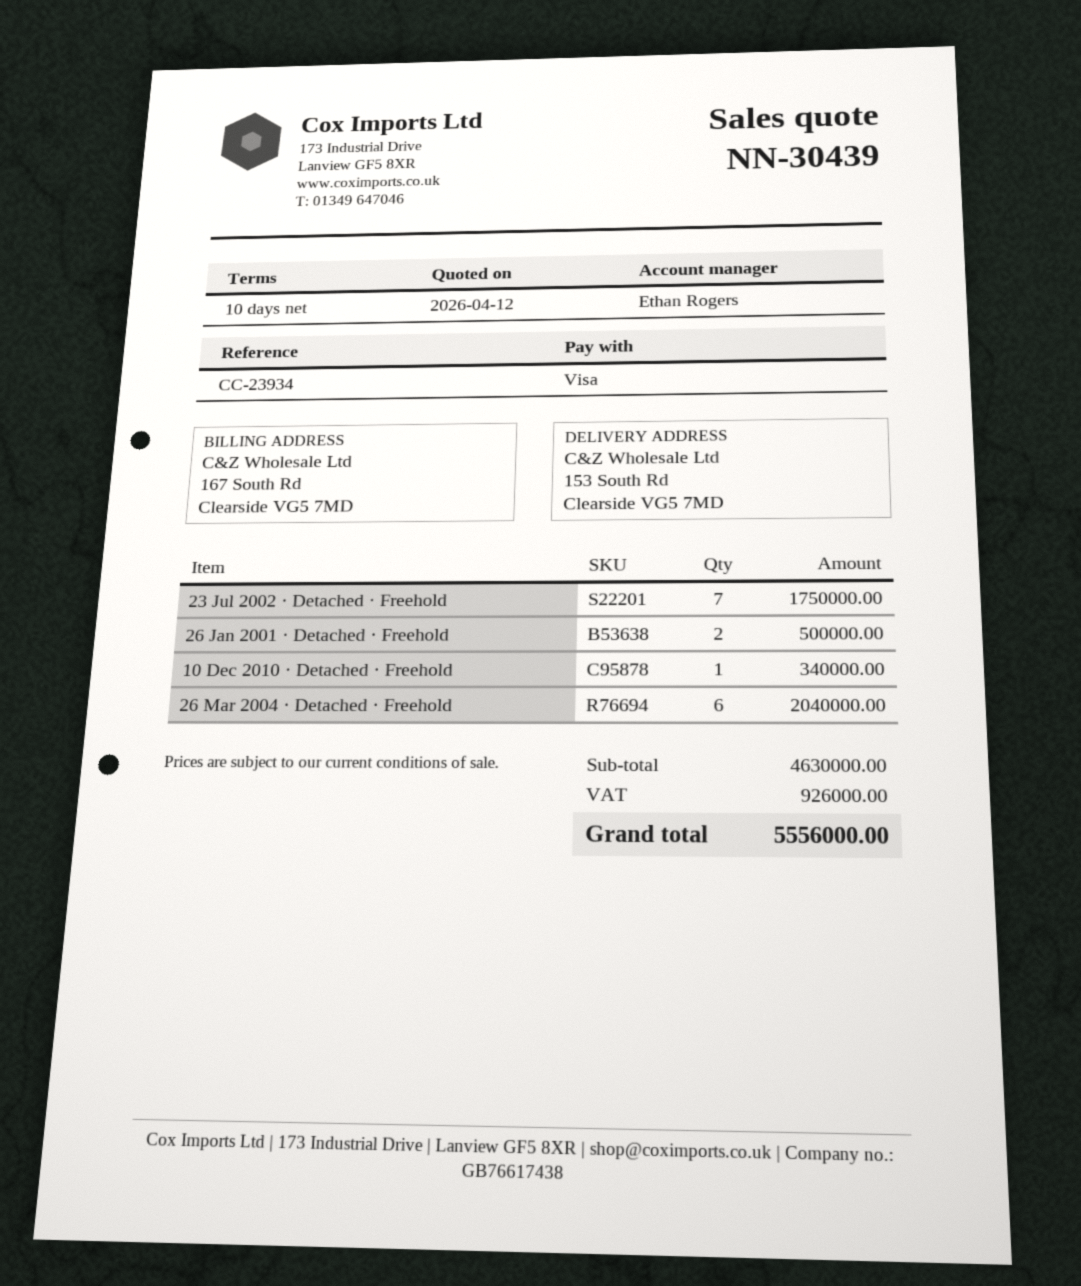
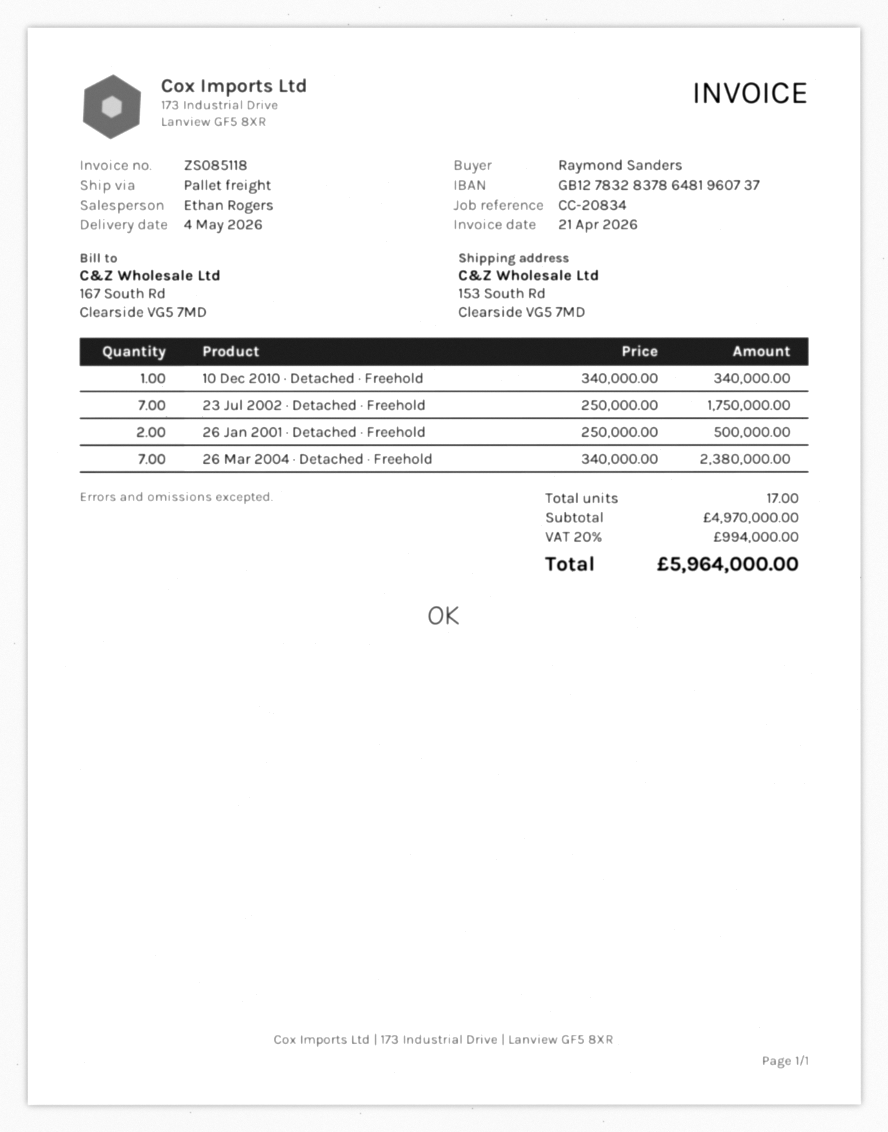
reference: CC-23934 -> CC-20834
26 Mar 2004 · Detached · Freehold: 6 for 2040000.00 -> 7 for 2380000.00
subtotal: 4630000.00 -> 4970000.00
tax: 926000.00 -> 994000.00
total: 5556000.00 -> 5964000.00

